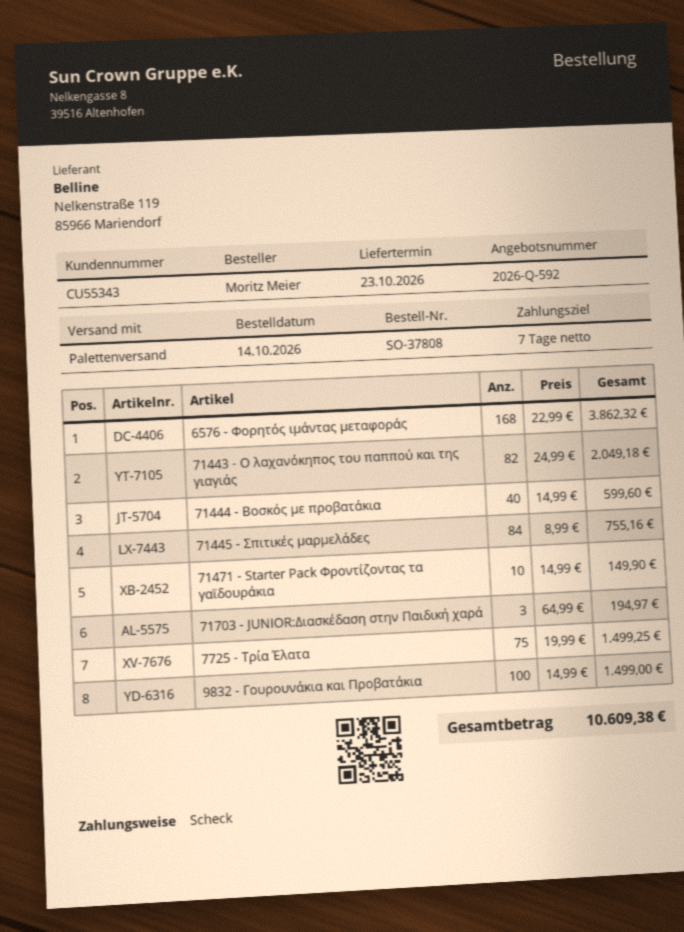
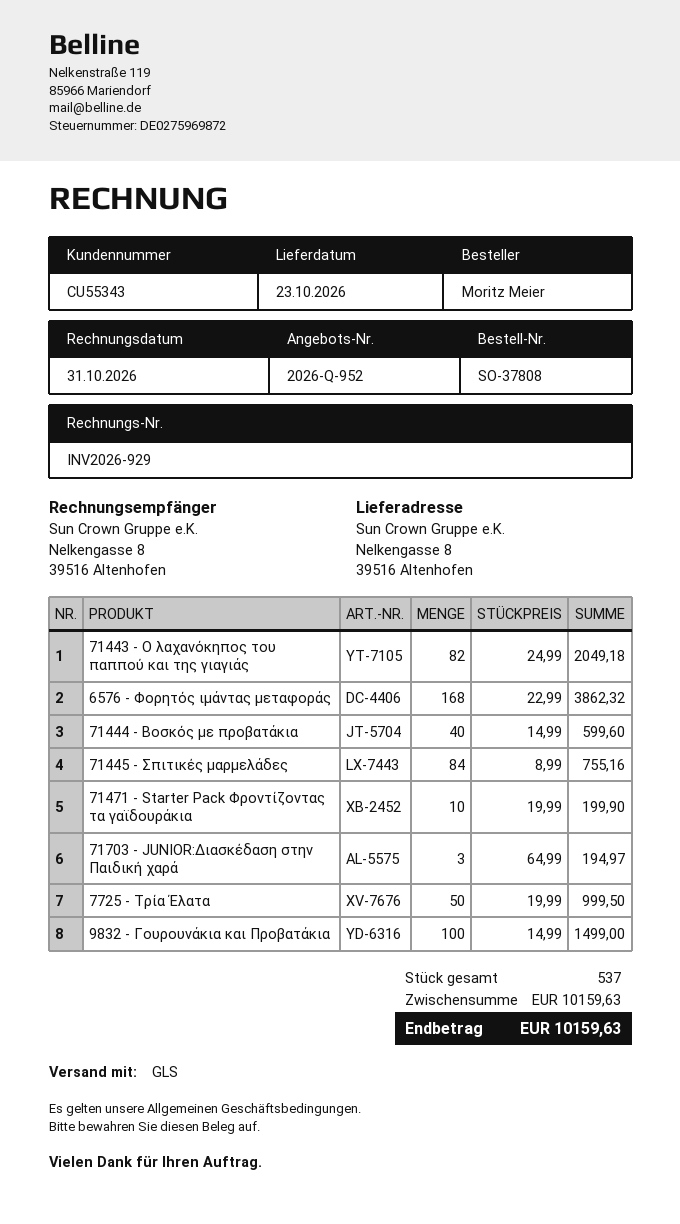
quote number: 2026-Q-592 -> 2026-Q-952
shipping method: pallet freight -> GLS
71471 - Starter Pack Φροντίζοντας τα γαϊδουράκια: 10 x 14.99 = 149.90 -> 10 x 19.99 = 199.90
7725 - Τρία Έλατα: 75 x 19.99 = 1499.25 -> 50 x 19.99 = 999.50
total: 10609.38 -> 10159.63

